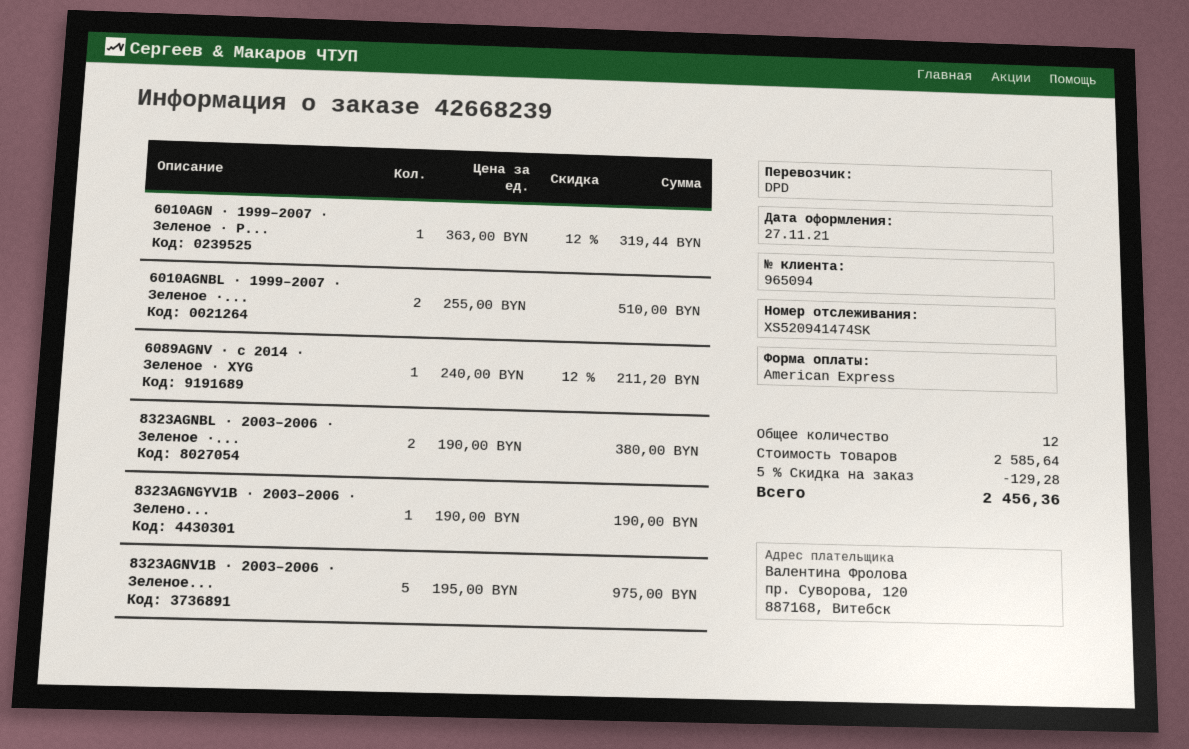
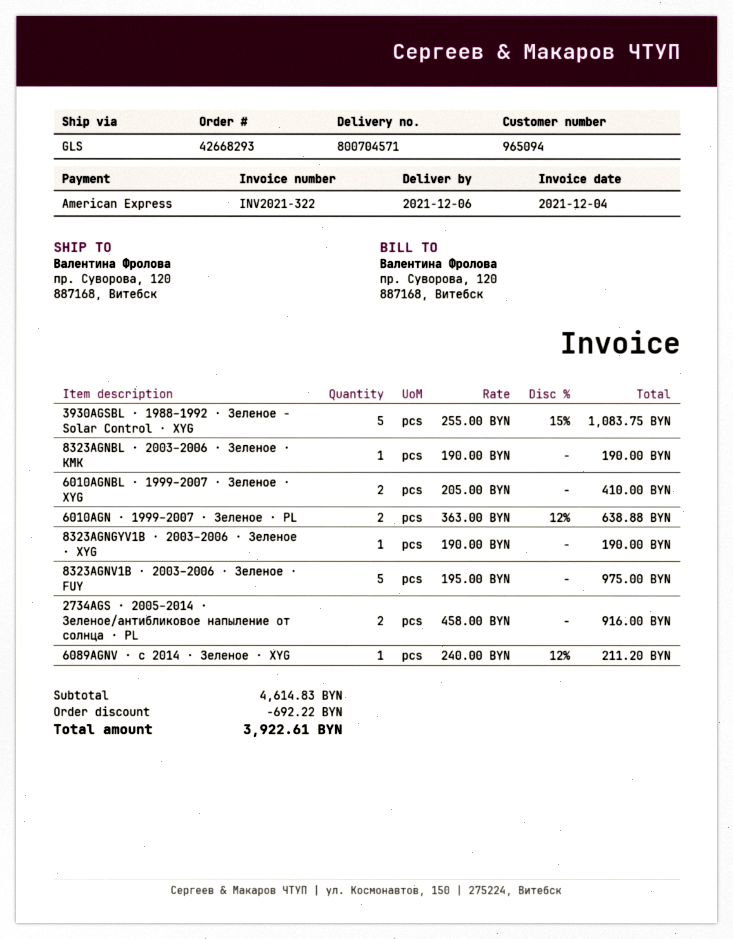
order number: 42668239 -> 42668293
shipping method: DPD -> GLS
6010AGN · 1999–2007 · Зеленое · P...: 1 x 363.00 - 12% = 319.44 -> 2 x 363.00 - 12% = 638.88
6010AGNBL · 1999–2007 · Зеленое ·...: 2 x 255.00 = 510.00 -> 2 x 205.00 = 410.00
8323AGNBL · 2003–2006 · Зеленое ·...: 2 x 190.00 = 380.00 -> 1 x 190.00 = 190.00
3930AGSBL · 1988–1992 · Зеленое - Solar Control · XYG: none -> 5 x 255.00 - 15% = 1083.75
2734AGS · 2005–2014 · Зеленое/антибликовое напыление от солнца · PL: none -> 2 x 458.00 = 916.00
subtotal: 2585.64 -> 4614.83
discount: 129.28 -> 692.22
total: 2456.36 -> 3922.61

